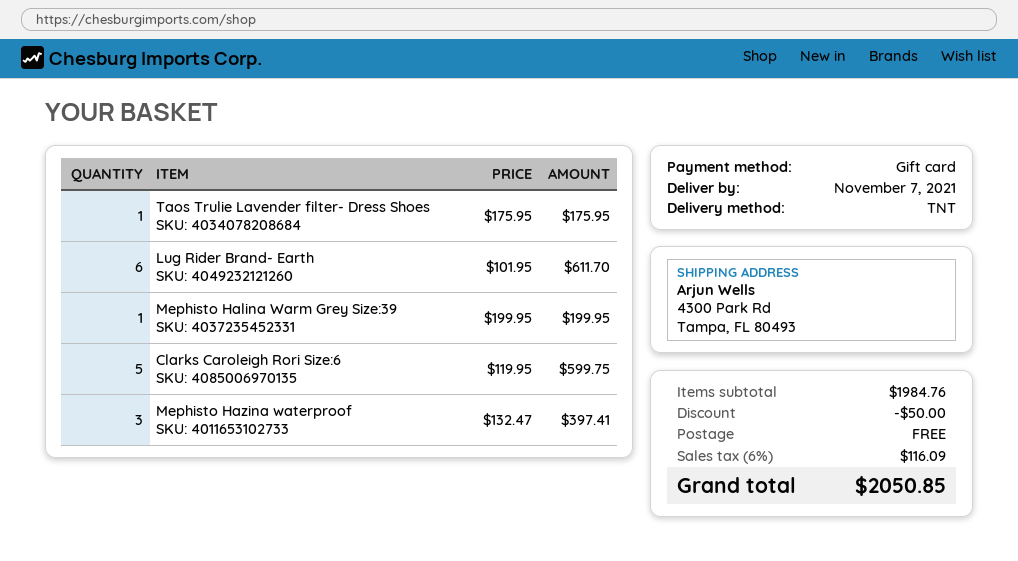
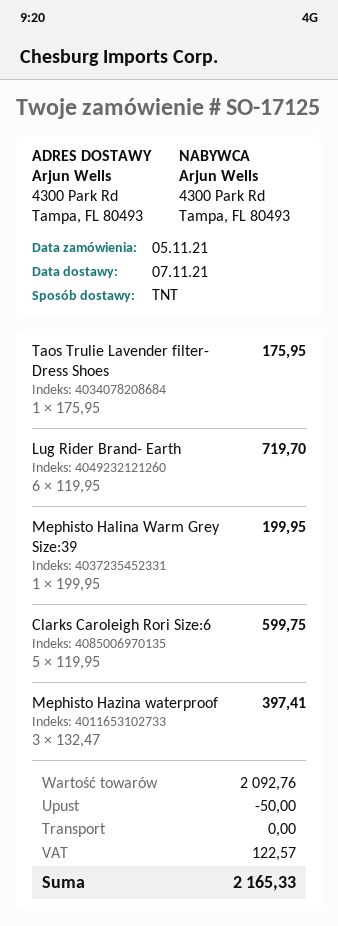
Lug Rider Brand- Earth: 6 x 101.95 = 611.70 -> 6 x 119.95 = 719.70
subtotal: 1984.76 -> 2092.76
tax: 116.09 -> 122.57
total: 2050.85 -> 2165.33

